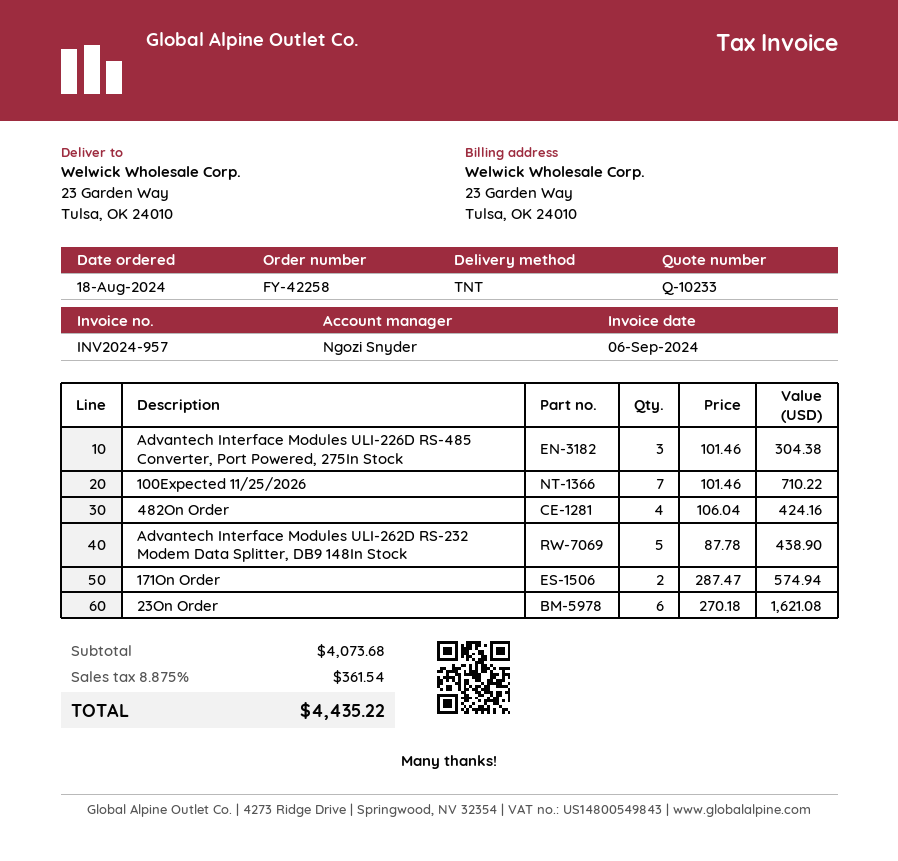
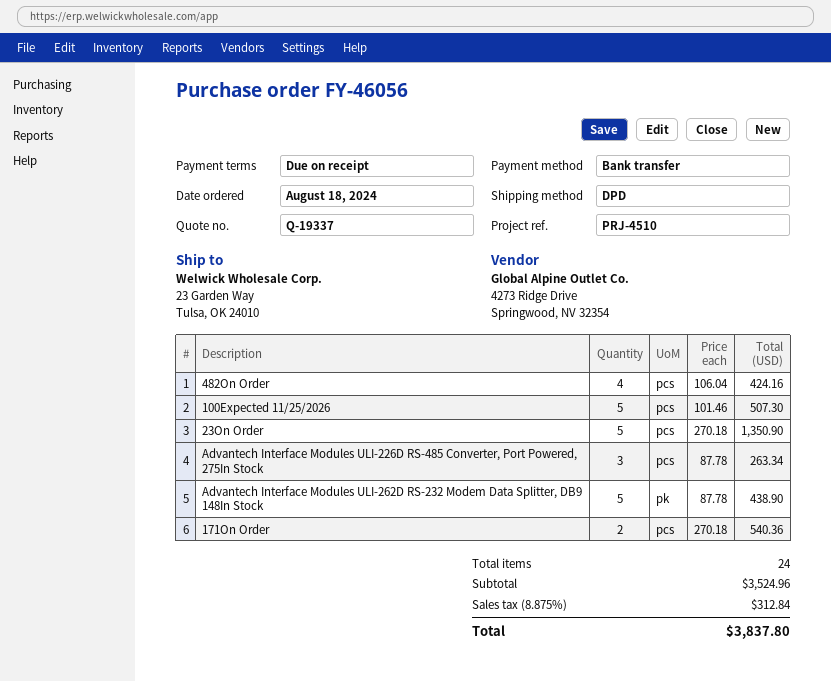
quote number: Q-10233 -> Q-19337
order number: FY-42258 -> FY-46056
shipping method: TNT -> DPD
Advantech Interface Modules ULI-226D RS-485 Converter, Port Powered, 275In Stock: 3 x 101.46 = 304.38 -> 3 x 87.78 = 263.34
100Expected 11/25/2026: 7 x 101.46 = 710.22 -> 5 x 101.46 = 507.30
171On Order: 2 x 287.47 = 574.94 -> 2 x 270.18 = 540.36
23On Order: 6 x 270.18 = 1621.08 -> 5 x 270.18 = 1350.90
subtotal: 4073.68 -> 3524.96
tax: 8.875% = 361.54 -> 8.875% = 312.84
total: 4435.22 -> 3837.80

